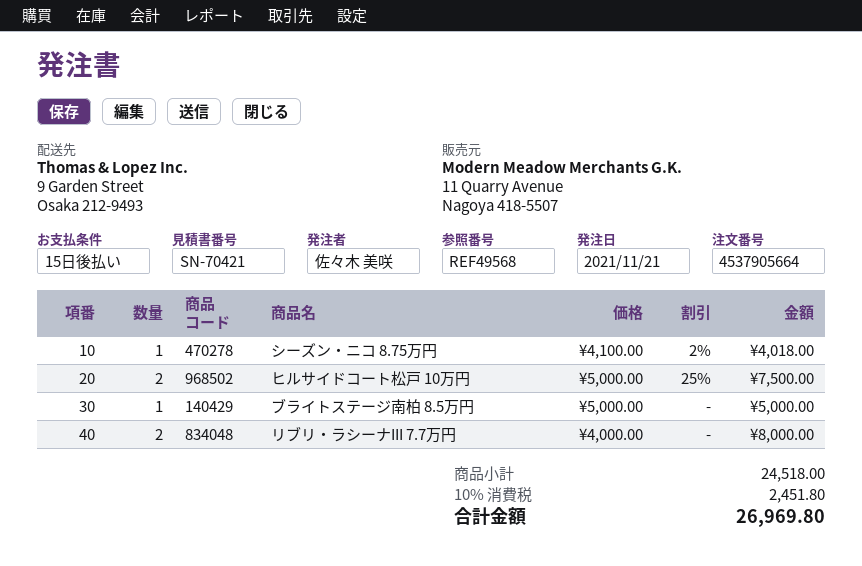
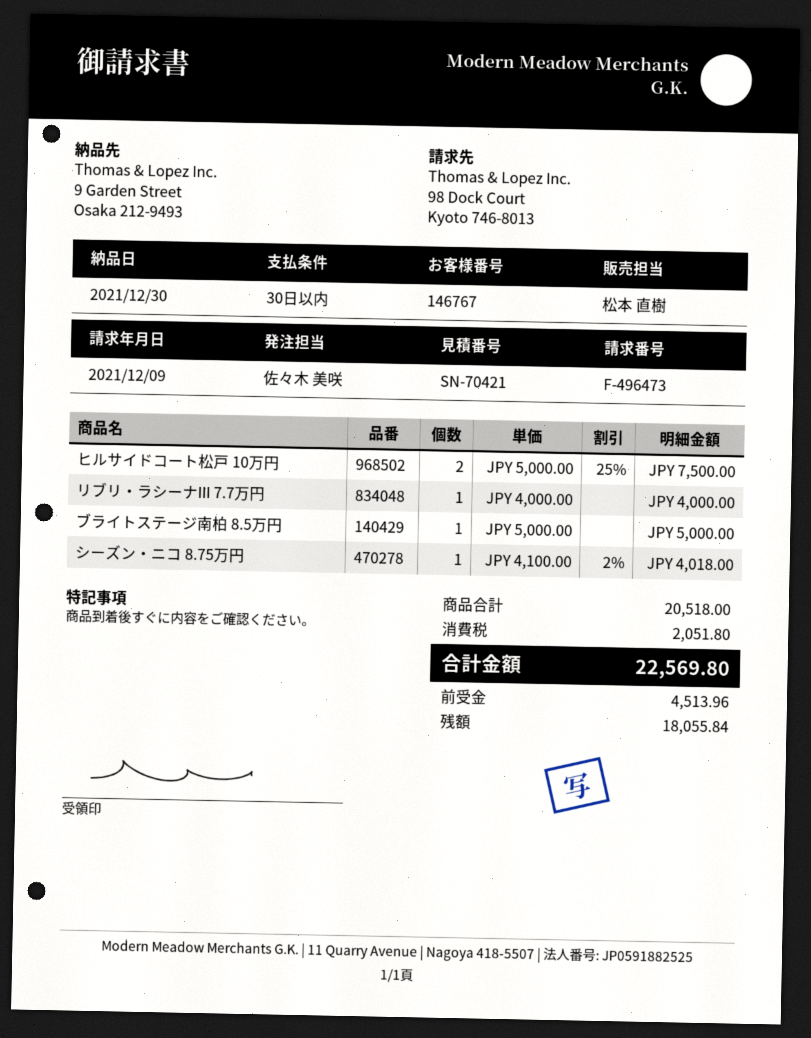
payment terms: 15 days -> 30 days
リブリ・ラシーナIII 7.7万円: 2 x 4000.00 = 8000.00 -> 1 x 4000.00 = 4000.00
subtotal: 24518.00 -> 20518.00
tax: 2451.80 -> 2051.80
total: 26969.80 -> 22569.80

